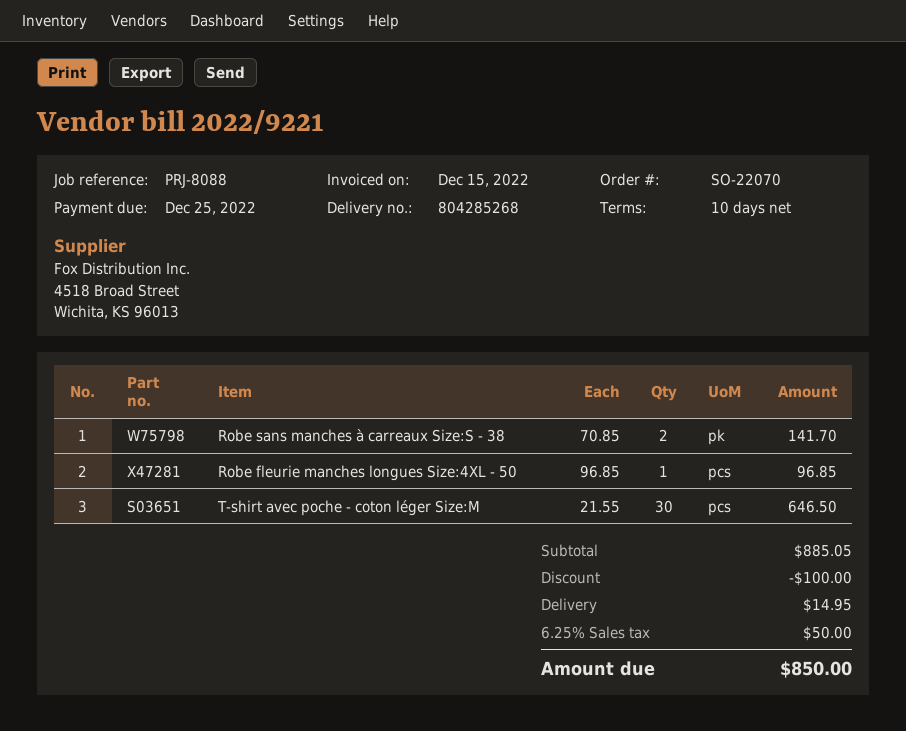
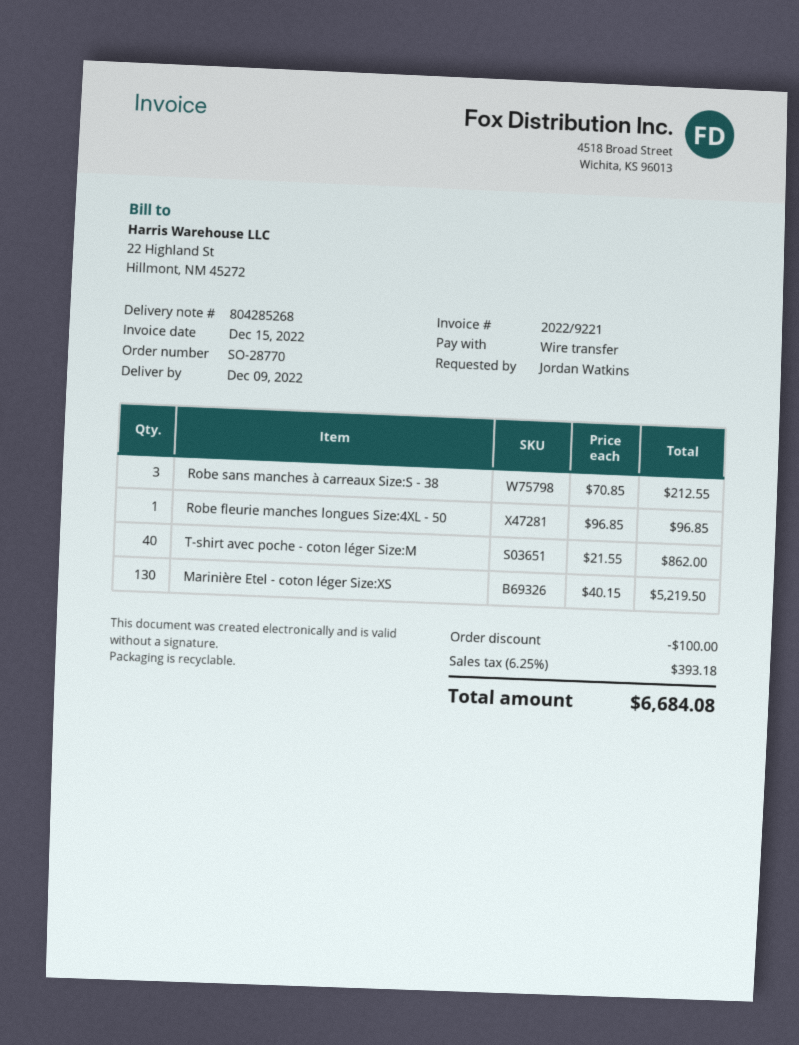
order number: SO-22070 -> SO-28770
Robe sans manches à carreaux Size:S - 38: 2 x 70.85 = 141.70 -> 3 x 70.85 = 212.55
T-shirt avec poche - coton léger Size:M: 30 x 21.55 = 646.50 -> 40 x 21.55 = 862.00
Marinière Etel - coton léger Size:XS: none -> 130 x 40.15 = 5219.50
shipping: 14.95 -> none
tax: 6.25% = 50.00 -> 6.25% = 393.18
total: 850.00 -> 6684.08

